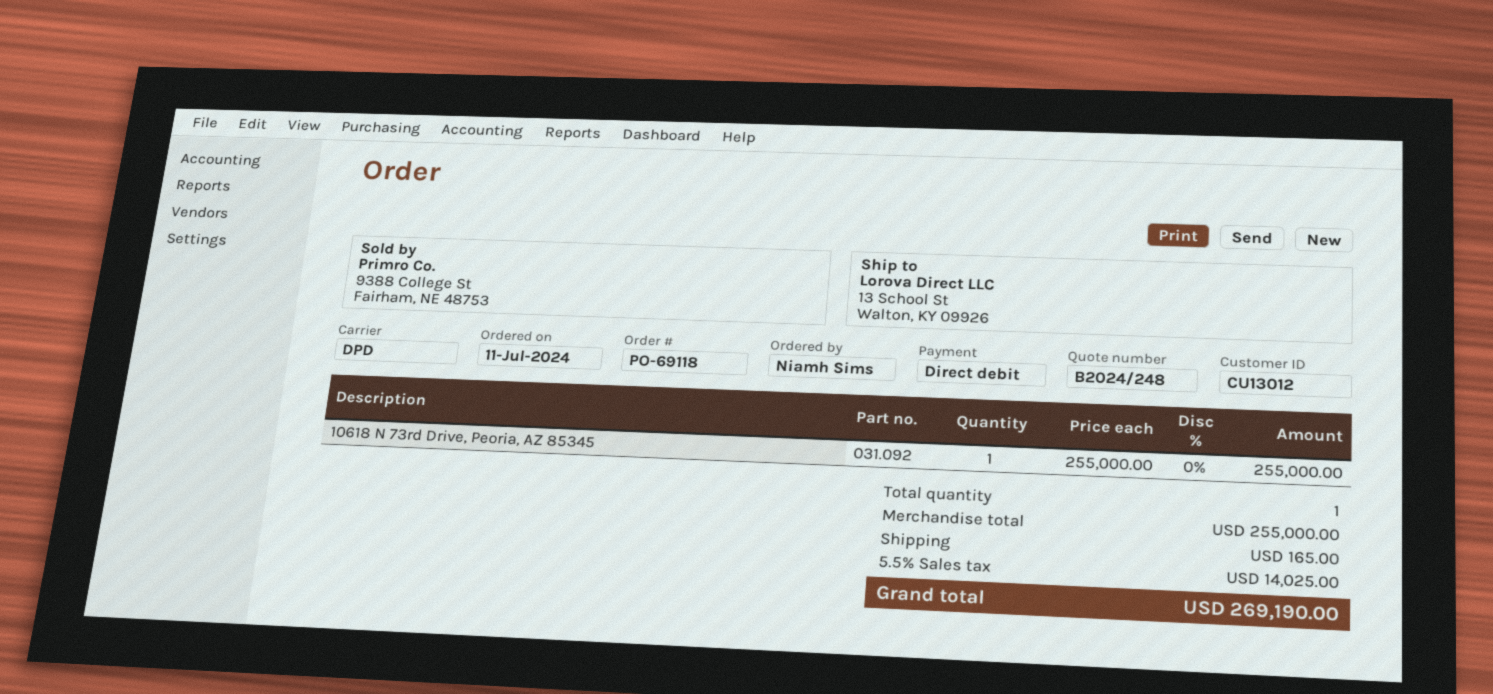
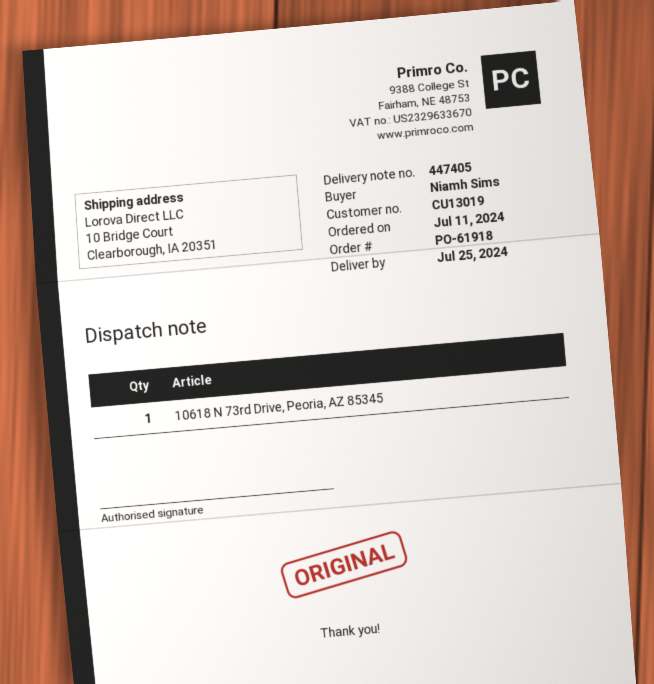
order number: PO-69118 -> PO-61918
customer number: CU13012 -> CU13019
ship to: 13 School St, Walton, KY 09926 -> 10 Bridge Court, Clearborough, IA 20351

